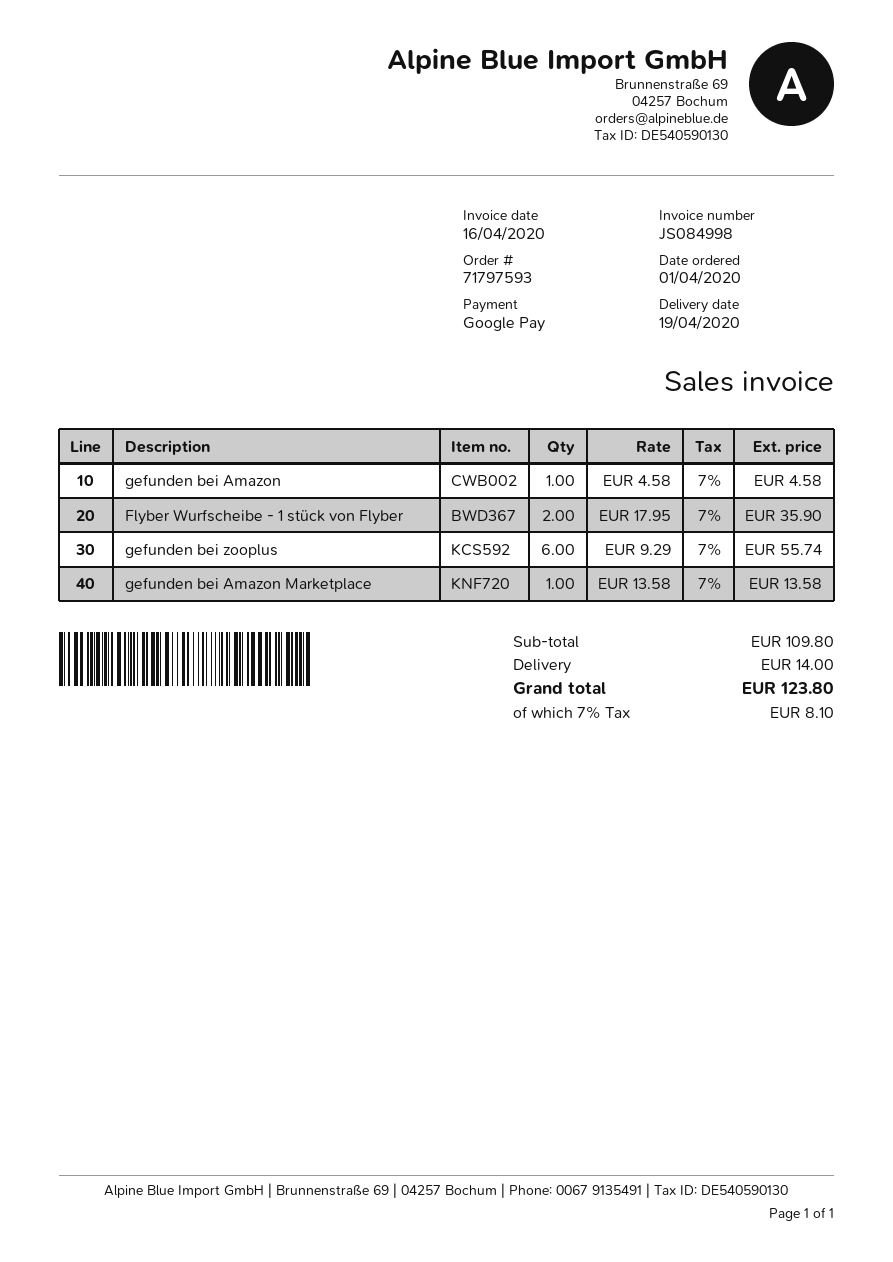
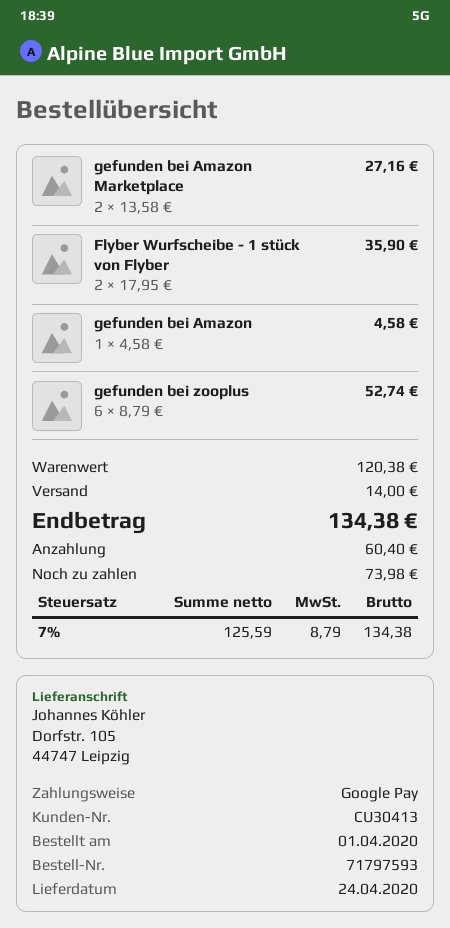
delivery date: 2020-04-19 -> 2020-04-24
gefunden bei zooplus: 6 x 9.29 = 55.74 -> 6 x 8.79 = 52.74
gefunden bei Amazon Marketplace: 1 x 13.58 = 13.58 -> 2 x 13.58 = 27.16
subtotal: 109.80 -> 120.38
tax: 7% = 8.10 -> 7% = 8.79
total: 123.80 -> 134.38

